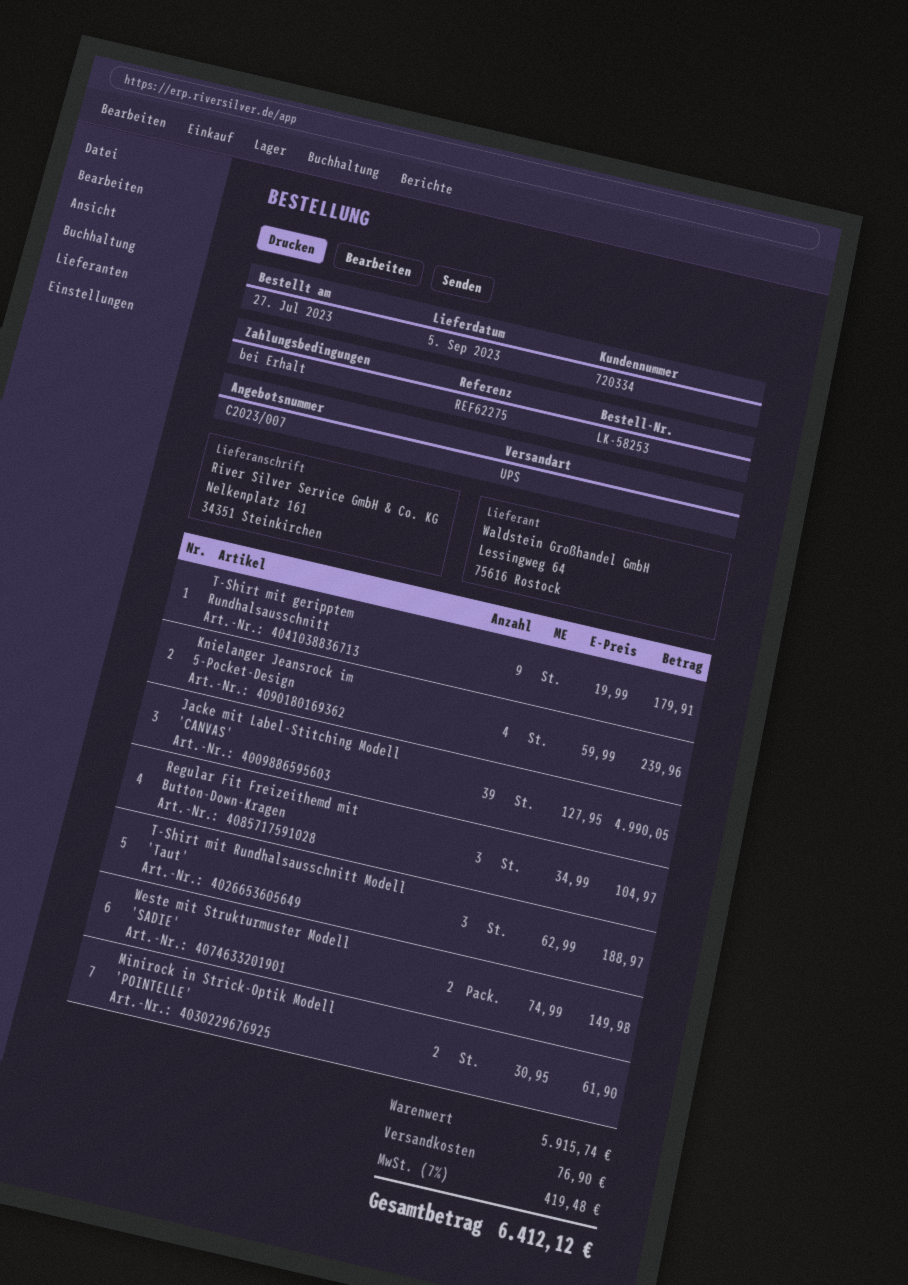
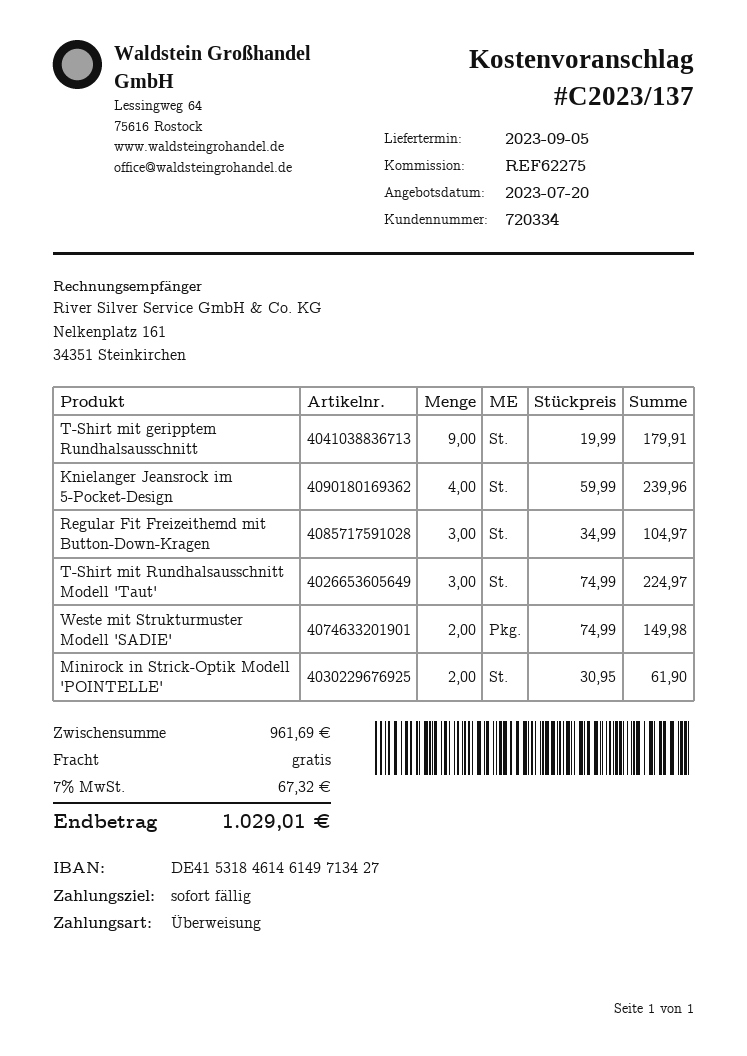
quote number: C2023/007 -> C2023/137
Jacke mit Label-Stitching Modell 'CANVAS': 39 x 127.95 = 4990.05 -> none
T-Shirt mit Rundhalsausschnitt Modell 'Taut': 3 x 62.99 = 188.97 -> 3 x 74.99 = 224.97
subtotal: 5915.74 -> 961.69
shipping: 76.90 -> 0.00
tax: 7% = 419.48 -> 7% = 67.32
total: 6412.12 -> 1029.01

